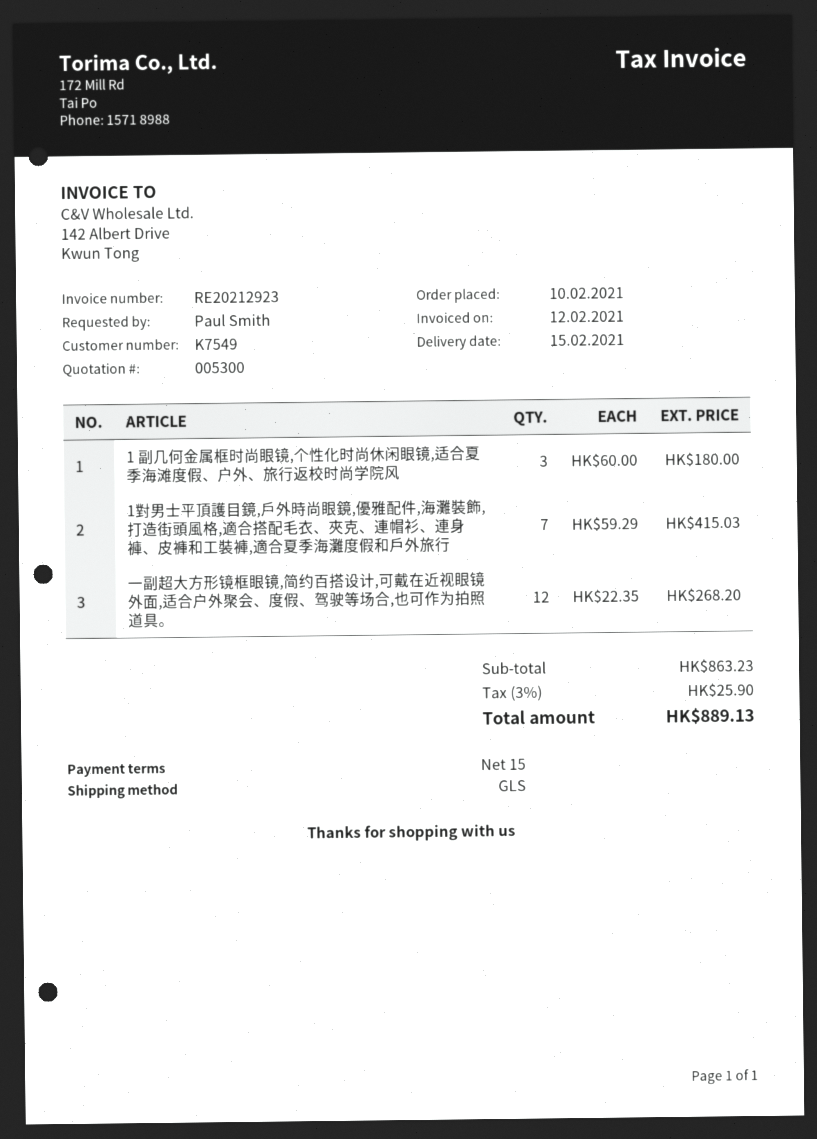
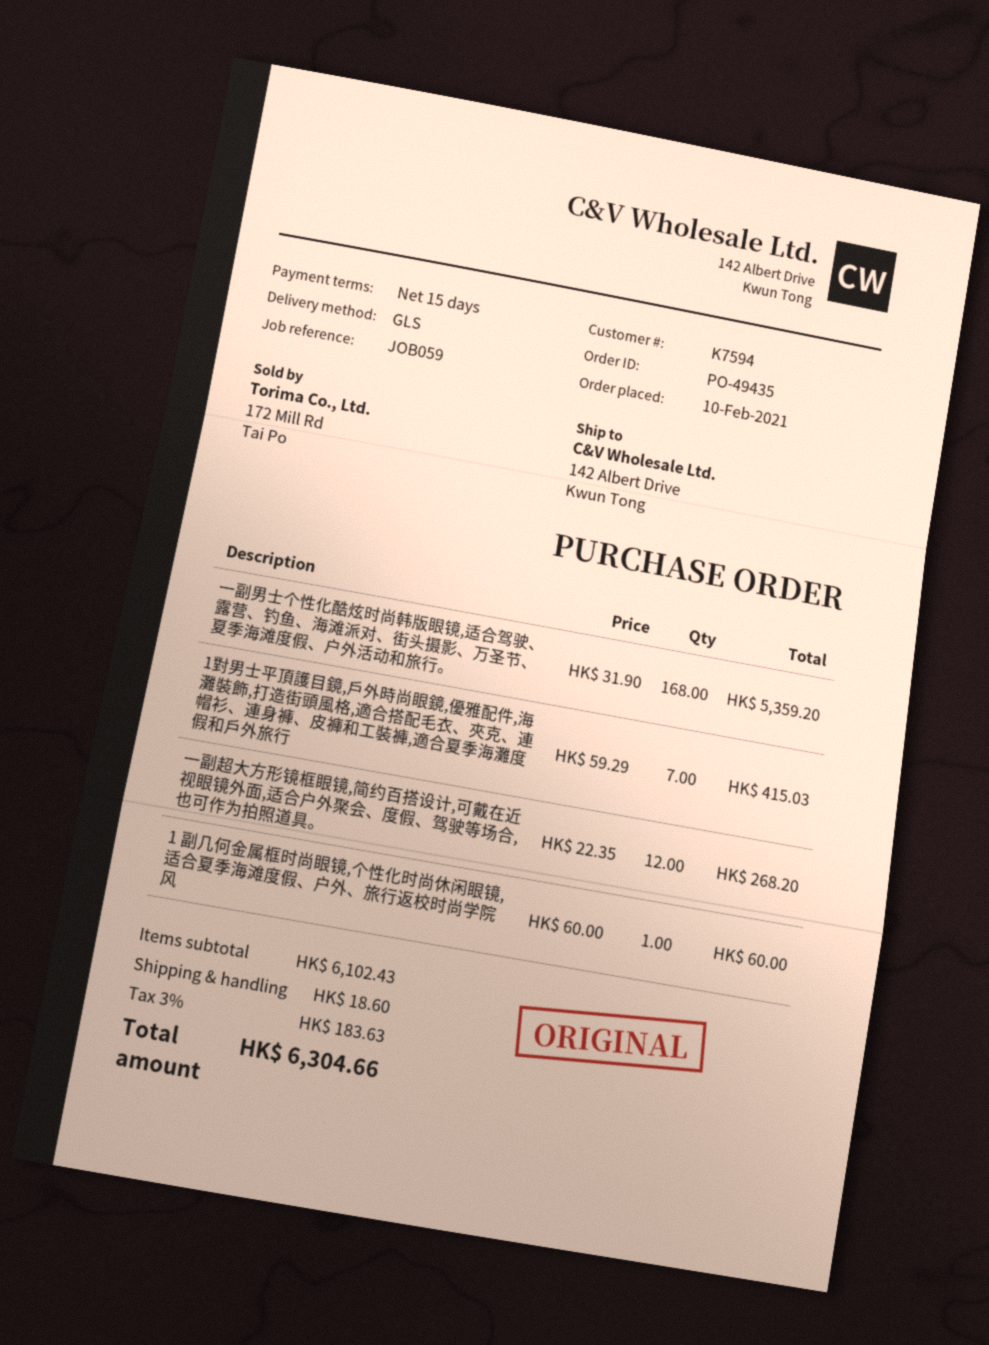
customer number: K7549 -> K7594
1 副几何金属框时尚眼镜,个性化时尚休闲眼镜,适合夏季海滩度假、户外、旅行返校时尚学院风: 3 x 60.00 = 180.00 -> 1 x 60.00 = 60.00
一副男士个性化酷炫时尚韩版眼镜,适合驾驶、露营、钓鱼、海滩派对、街头摄影、万圣节、夏季海滩度假、户外活动和旅行。: none -> 168 x 31.90 = 5359.20
subtotal: 863.23 -> 6102.43
shipping: none -> 18.60
tax: 3% = 25.90 -> 3% = 183.63
total: 889.13 -> 6304.66

